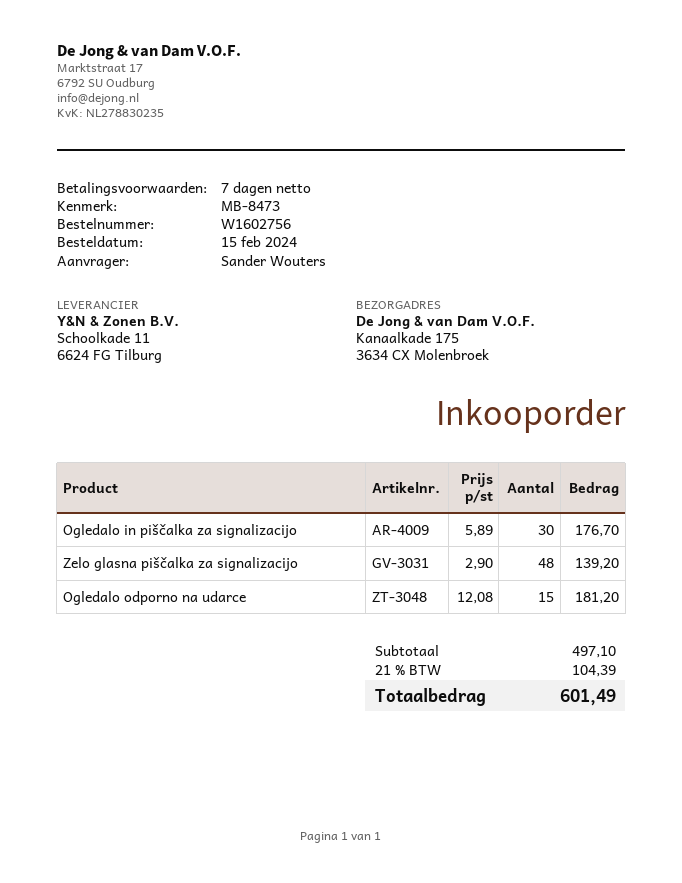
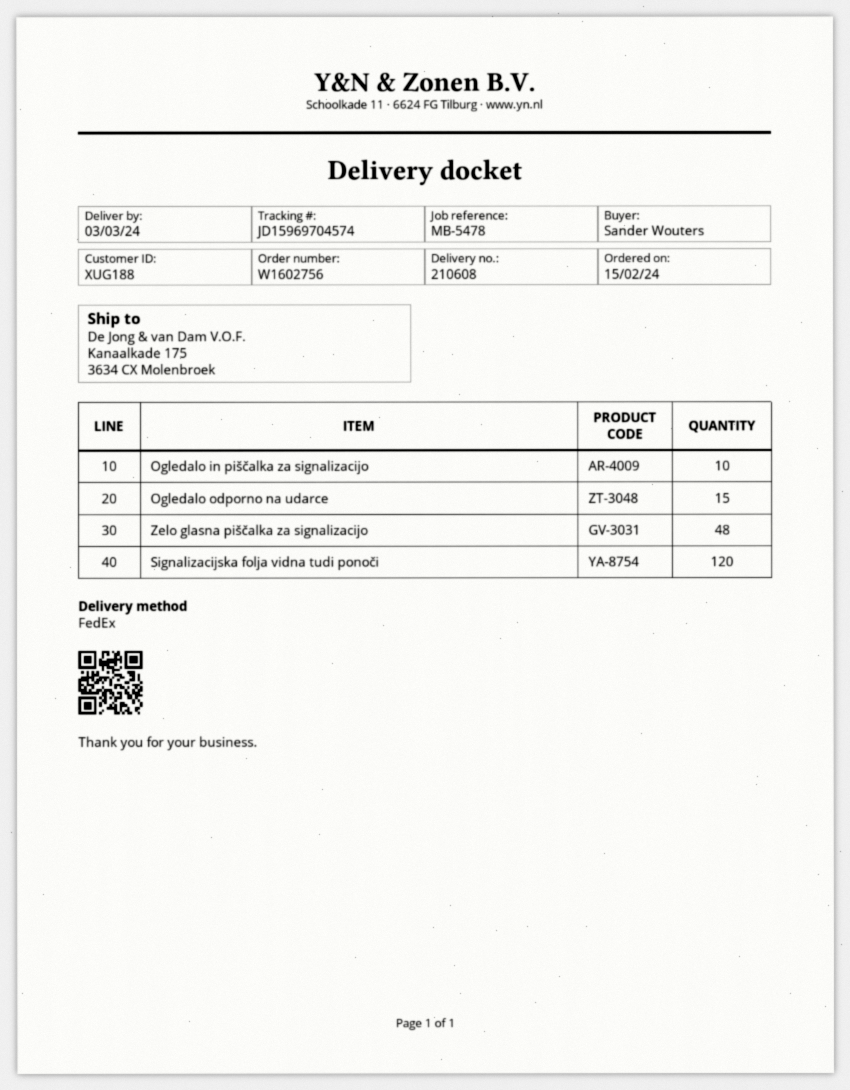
reference: MB-8473 -> MB-5478
Ogledalo in piščalka za signalizacijo: 30 -> 10
Signalizacijska folja vidna tudi ponoči: none -> 120

